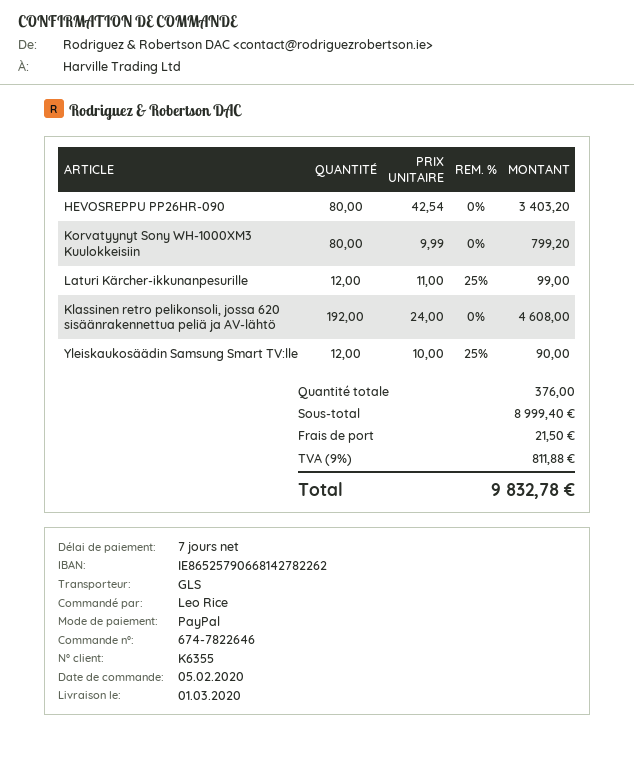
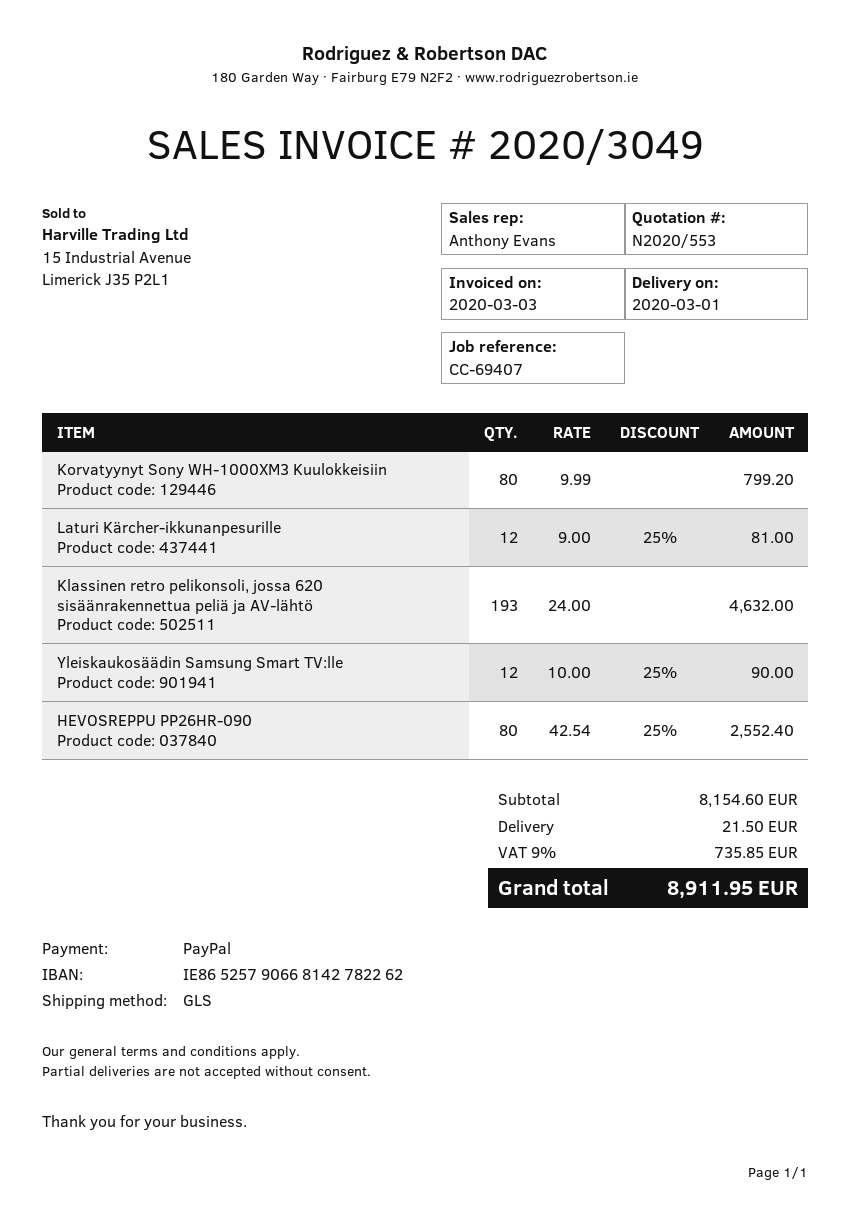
HEVOSREPPU PP26HR-090: 80 x 42.54 = 3403.20 -> 80 x 42.54 - 25% = 2552.40
Laturi Kärcher-ikkunanpesurille: 12 x 11.00 - 25% = 99.00 -> 12 x 9.00 - 25% = 81.00
Klassinen retro pelikonsoli, jossa 620 sisäänrakennettua peliä ja AV-lähtö: 192 x 24.00 = 4608.00 -> 193 x 24.00 = 4632.00
subtotal: 8999.40 -> 8154.60
tax: 9% = 811.88 -> 9% = 735.85
total: 9832.78 -> 8911.95

